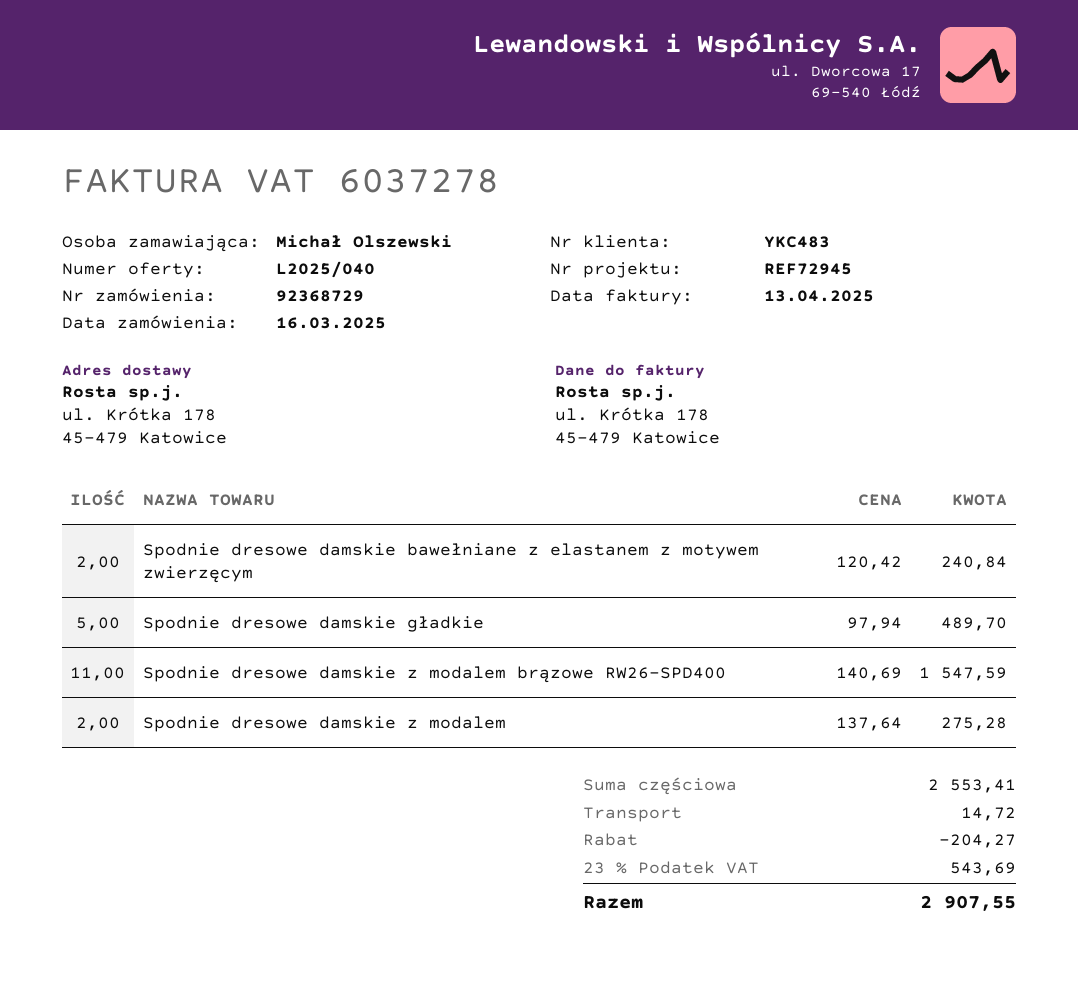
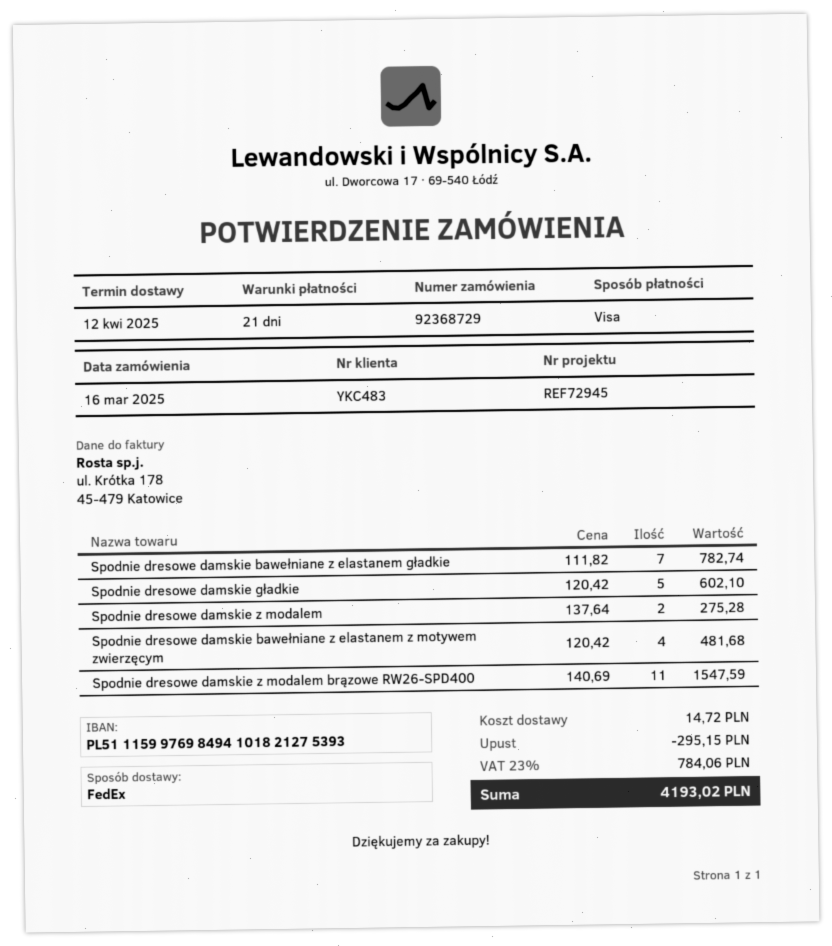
Spodnie dresowe damskie bawełniane z elastanem z motywem zwierzęcym: 2 x 120.42 = 240.84 -> 4 x 120.42 = 481.68
Spodnie dresowe damskie gładkie: 5 x 97.94 = 489.70 -> 5 x 120.42 = 602.10
Spodnie dresowe damskie bawełniane z elastanem gładkie: none -> 7 x 111.82 = 782.74
discount: 204.27 -> 295.15
tax: 23% = 543.69 -> 23% = 784.06
total: 2907.55 -> 4193.02

